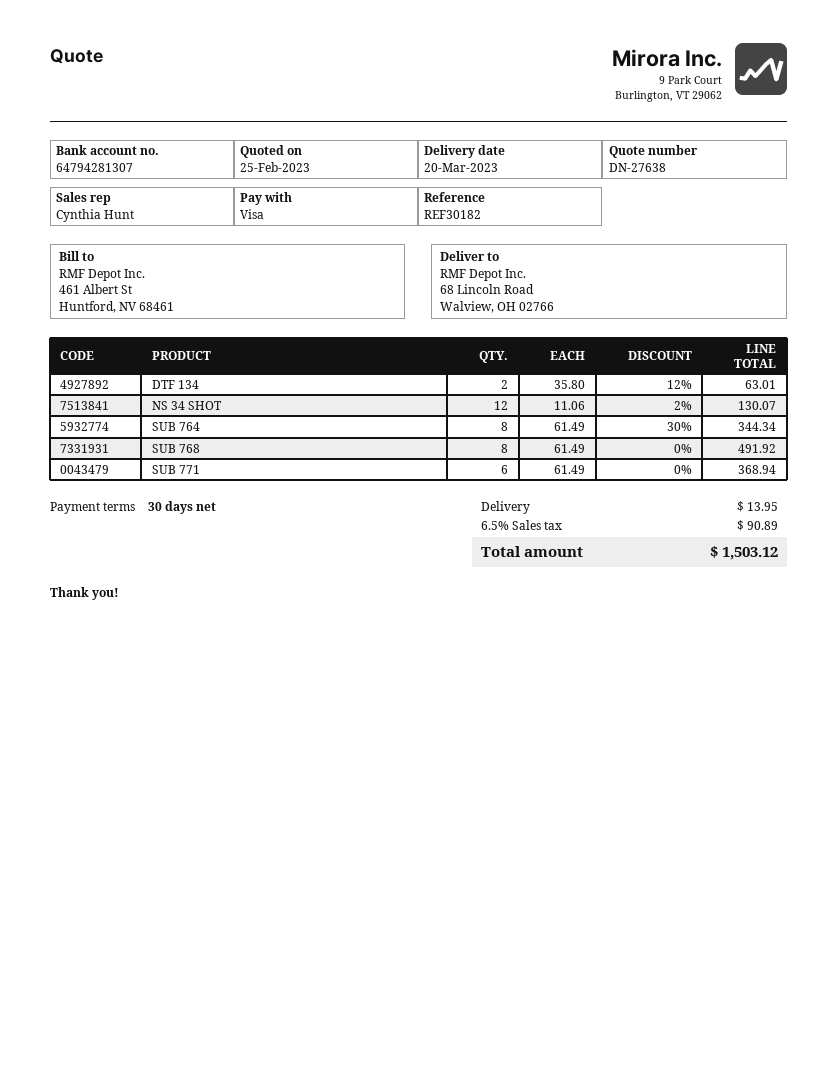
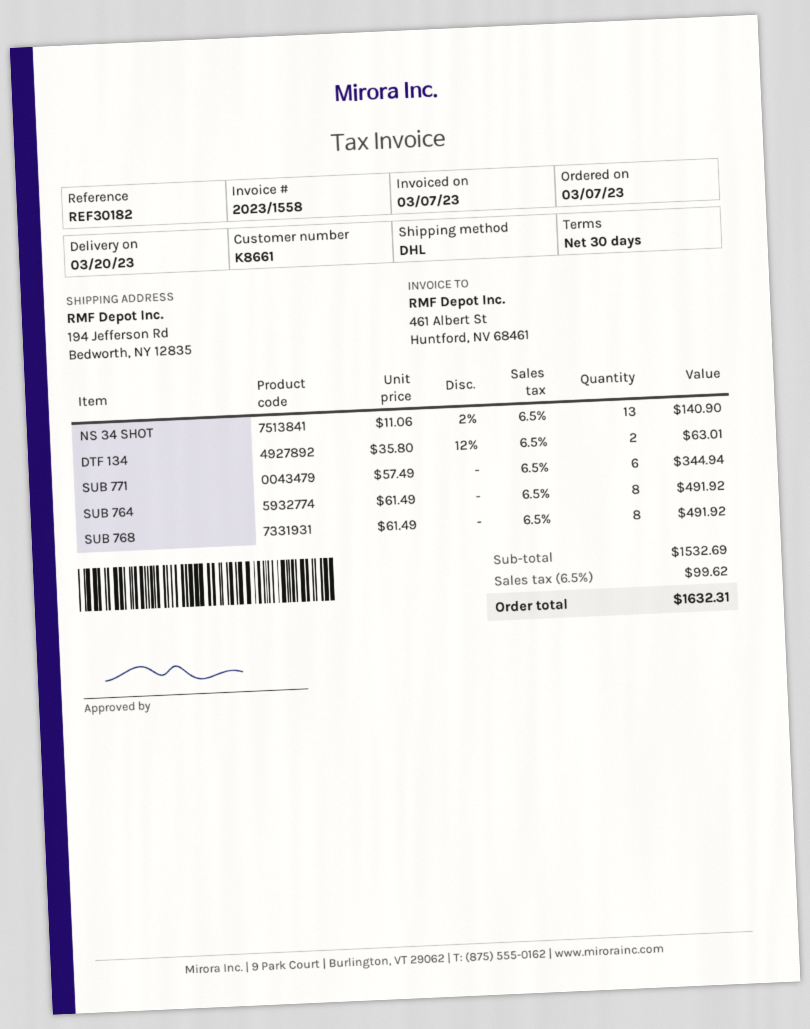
ship to: 68 Lincoln Road, Walview, OH 02766 -> 194 Jefferson Rd, Bedworth, NY 12835
NS 34 SHOT: 12 x 11.06 - 2% = 130.07 -> 13 x 11.06 - 2% = 140.90
SUB 764: 8 x 61.49 - 30% = 344.34 -> 8 x 61.49 = 491.92
SUB 771: 6 x 61.49 = 368.94 -> 6 x 57.49 = 344.94
shipping: 13.95 -> none
tax: 6.5% = 90.89 -> 6.5% = 99.62
total: 1503.12 -> 1632.31

